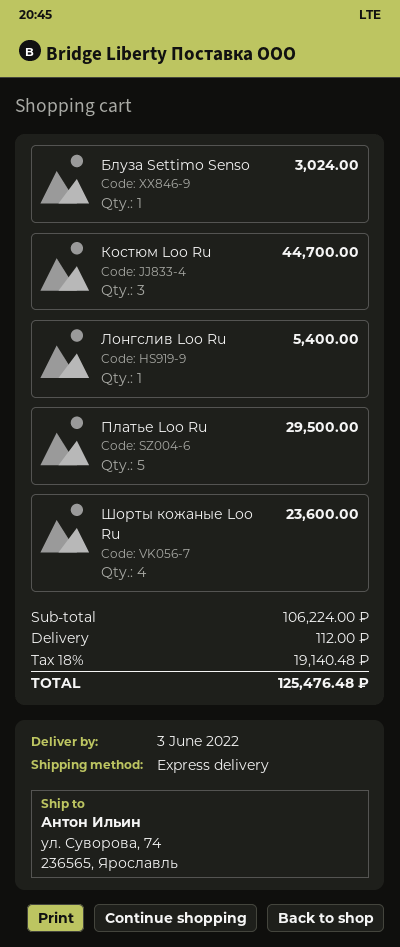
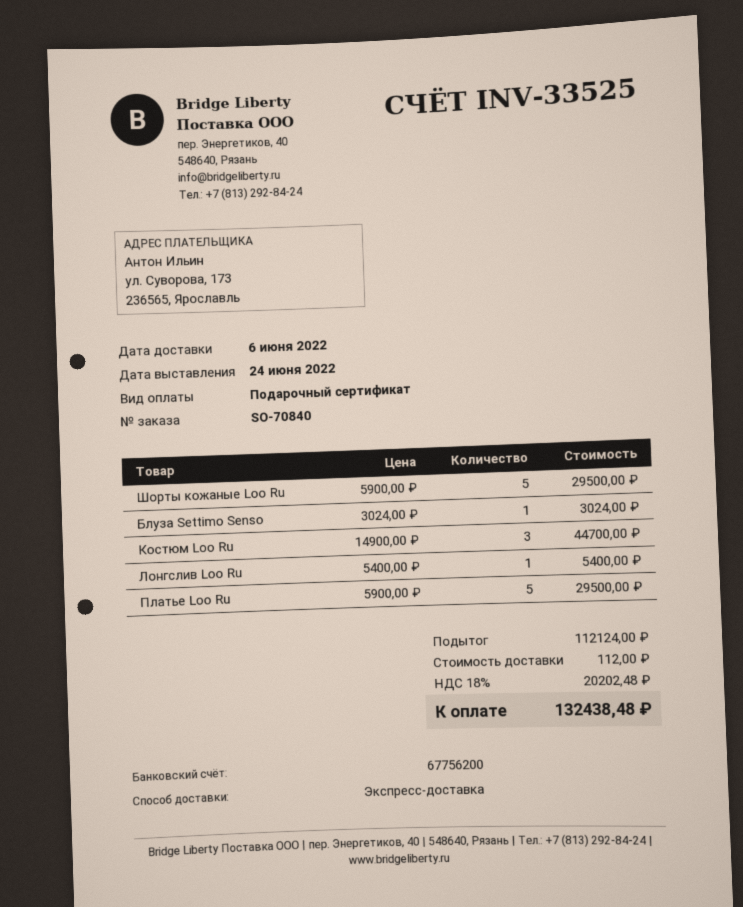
delivery date: 2022-06-03 -> 2022-06-06
Шорты кожаные Loo Ru: 4 for 23600.00 -> 5 for 29500.00
subtotal: 106224.00 -> 112124.00
tax: 18% = 19140.48 -> 18% = 20202.48
total: 125476.48 -> 132438.48

